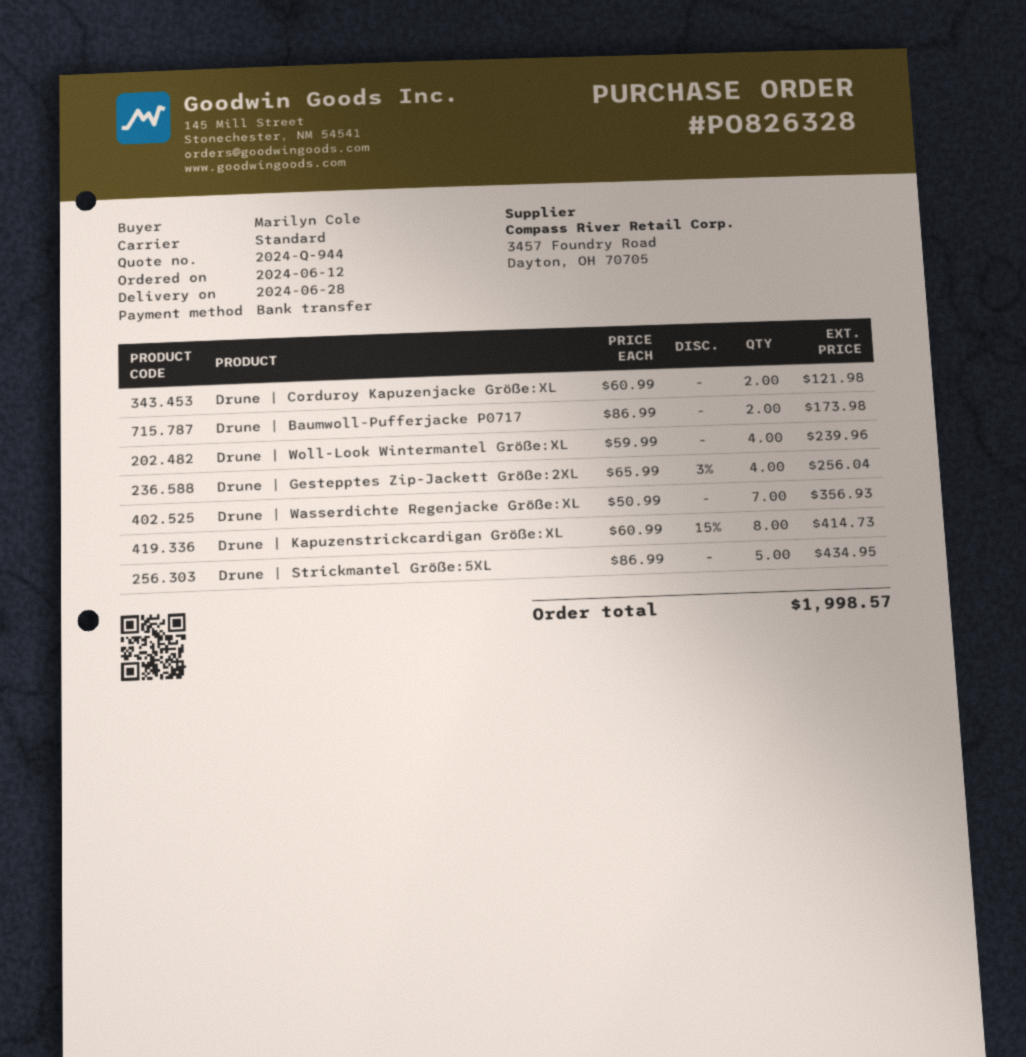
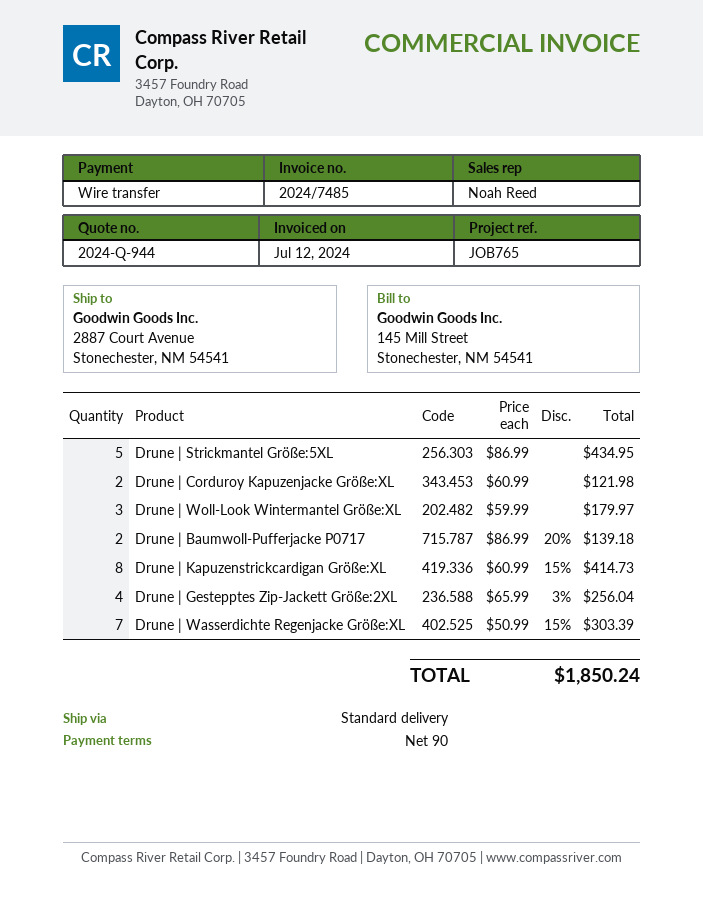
Drune | Baumwoll-Pufferjacke P0717: 2 x 86.99 = 173.98 -> 2 x 86.99 - 20% = 139.18
Drune | Woll-Look Wintermantel Größe:XL: 4 x 59.99 = 239.96 -> 3 x 59.99 = 179.97
Drune | Wasserdichte Regenjacke Größe:XL: 7 x 50.99 = 356.93 -> 7 x 50.99 - 15% = 303.39
total: 1998.57 -> 1850.24

